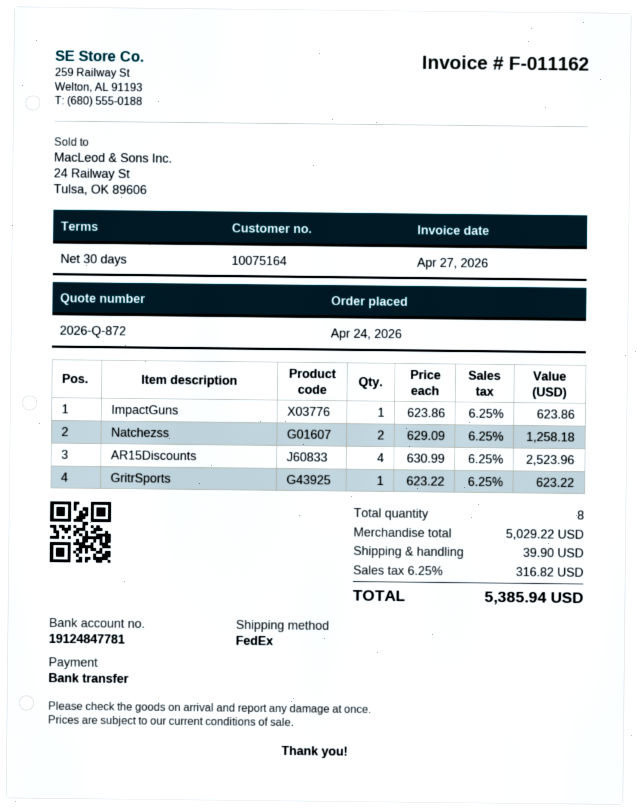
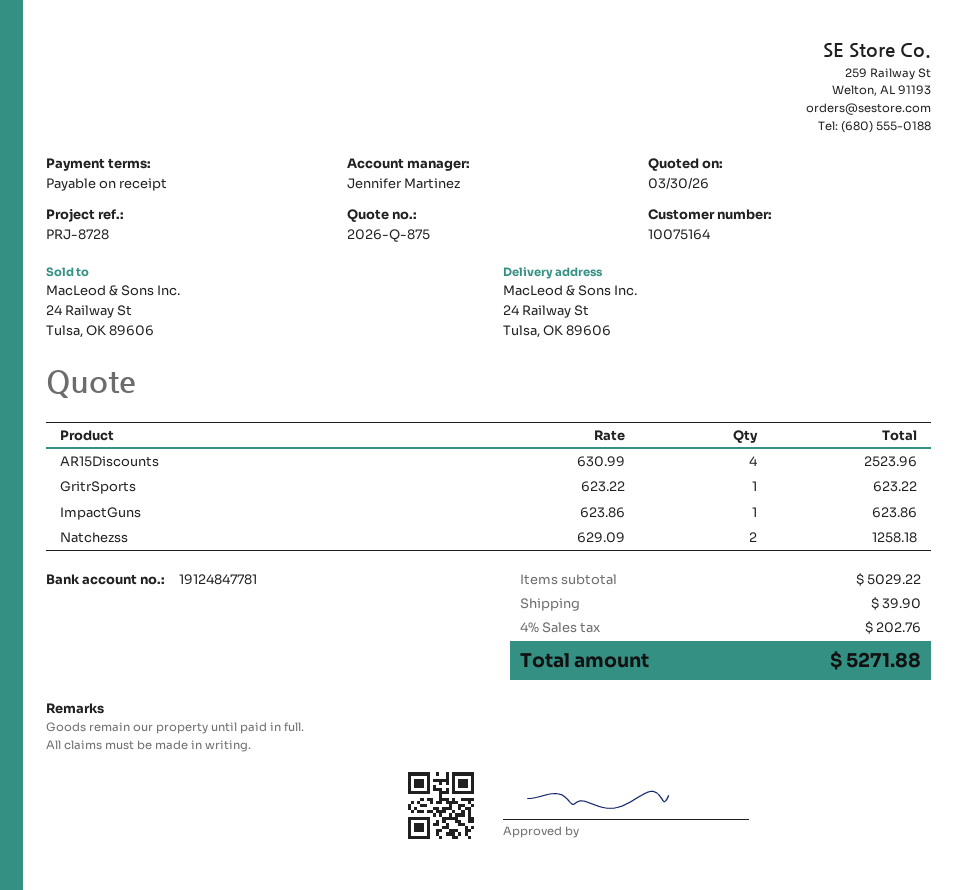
quote number: 2026-Q-872 -> 2026-Q-875
payment terms: 30 days -> on receipt
tax: 6.25% = 316.82 -> 4% = 202.76
total: 5385.94 -> 5271.88

